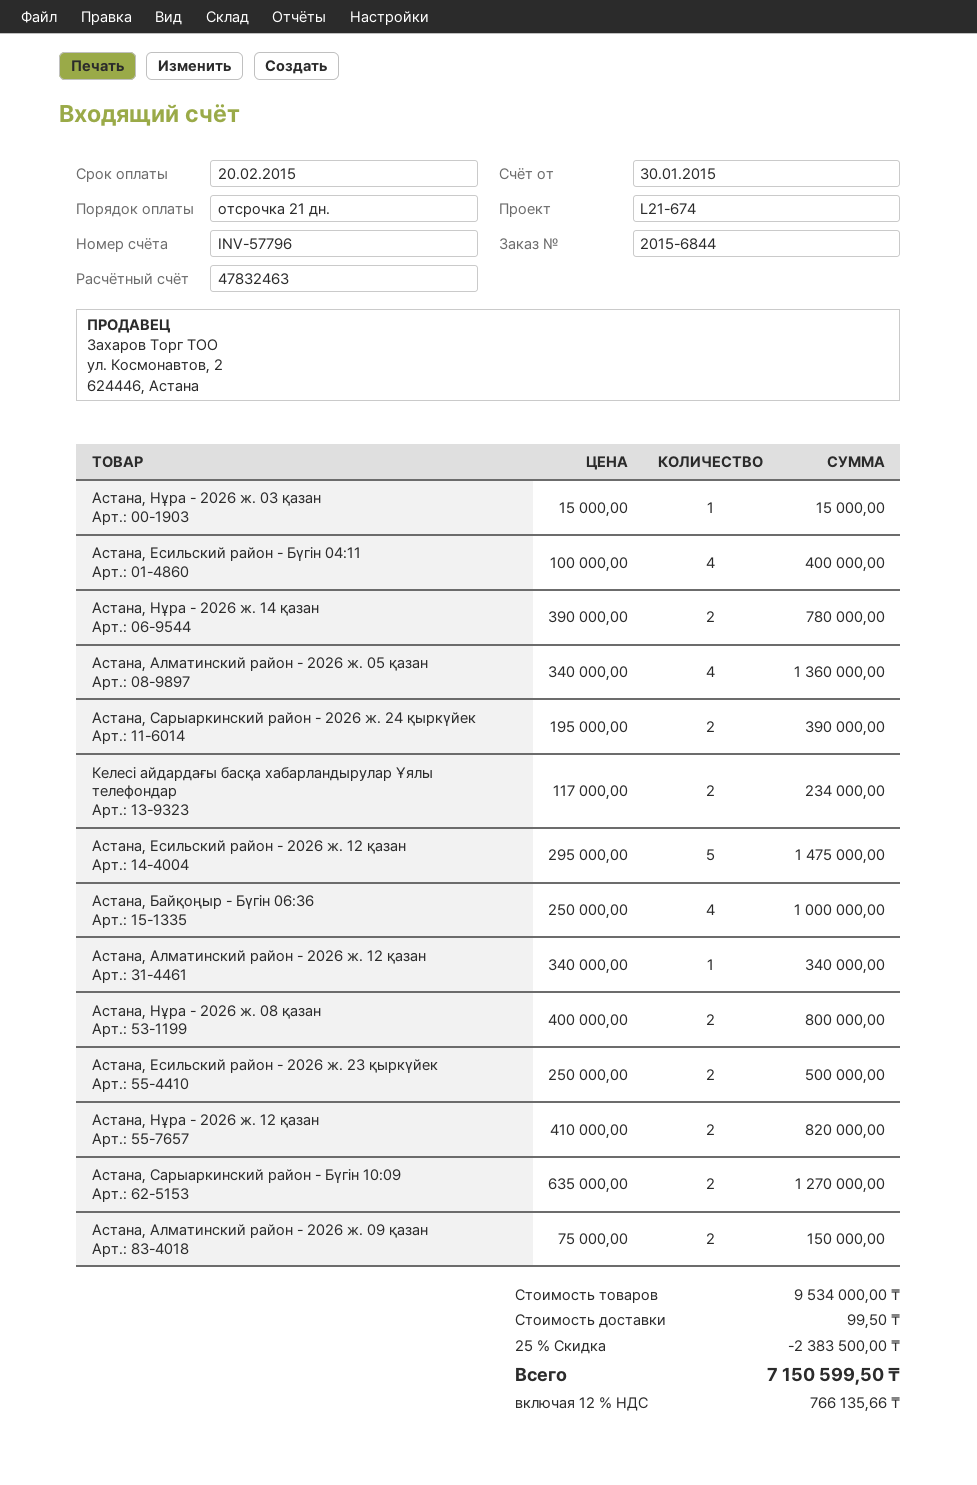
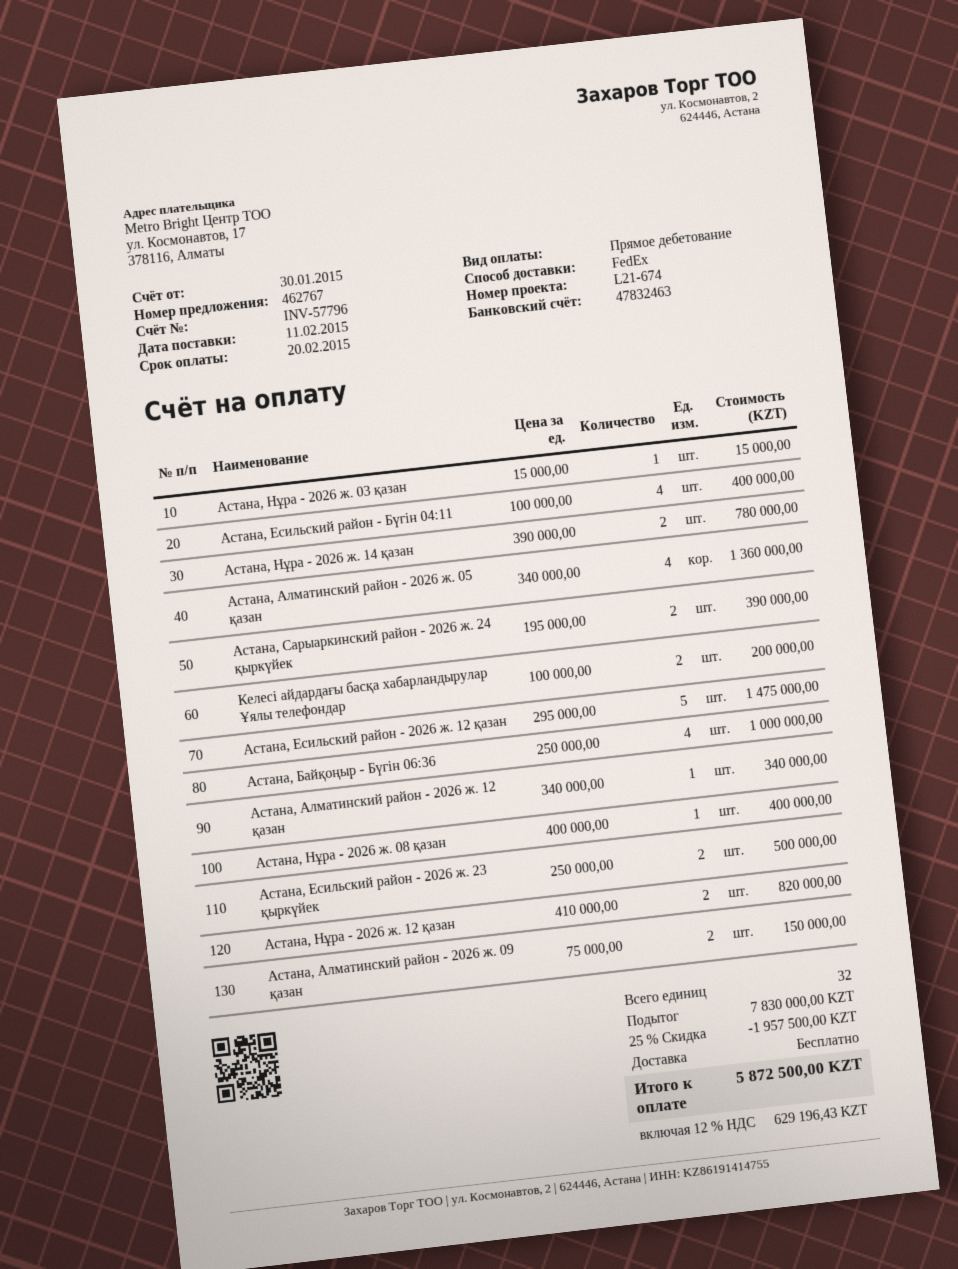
Келесі айдардағы басқа хабарландырулар Ұялы телефондар: 2 x 117000.00 = 234000.00 -> 2 x 100000.00 = 200000.00
Астана, Нұра - 2026 ж. 08 қазан: 2 x 400000.00 = 800000.00 -> 1 x 400000.00 = 400000.00
Астана, Сарыаркинский район - Бүгін 10:09: 2 x 635000.00 = 1270000.00 -> none
subtotal: 9534000.00 -> 7830000.00
discount: 25% = 2383500.00 -> 25% = 1957500.00
shipping: 99.50 -> 0.00
tax: 12% = 766135.66 -> 12% = 629196.43
total: 7150599.50 -> 5872500.00

